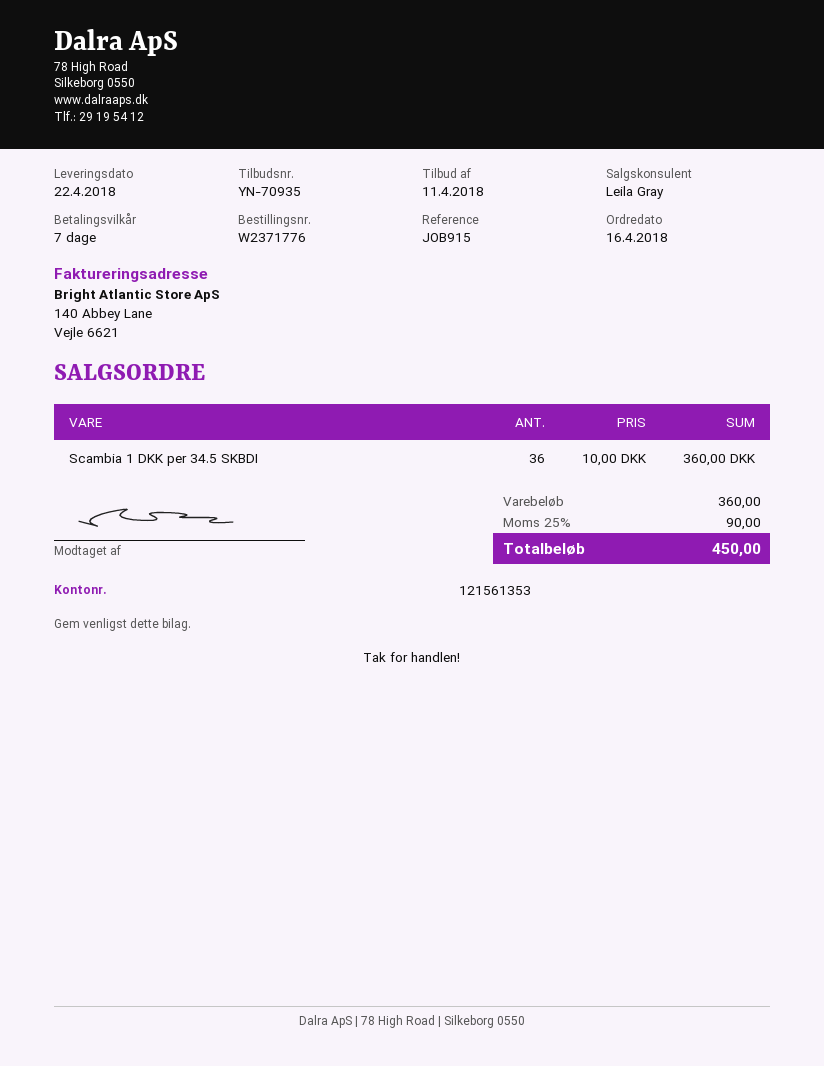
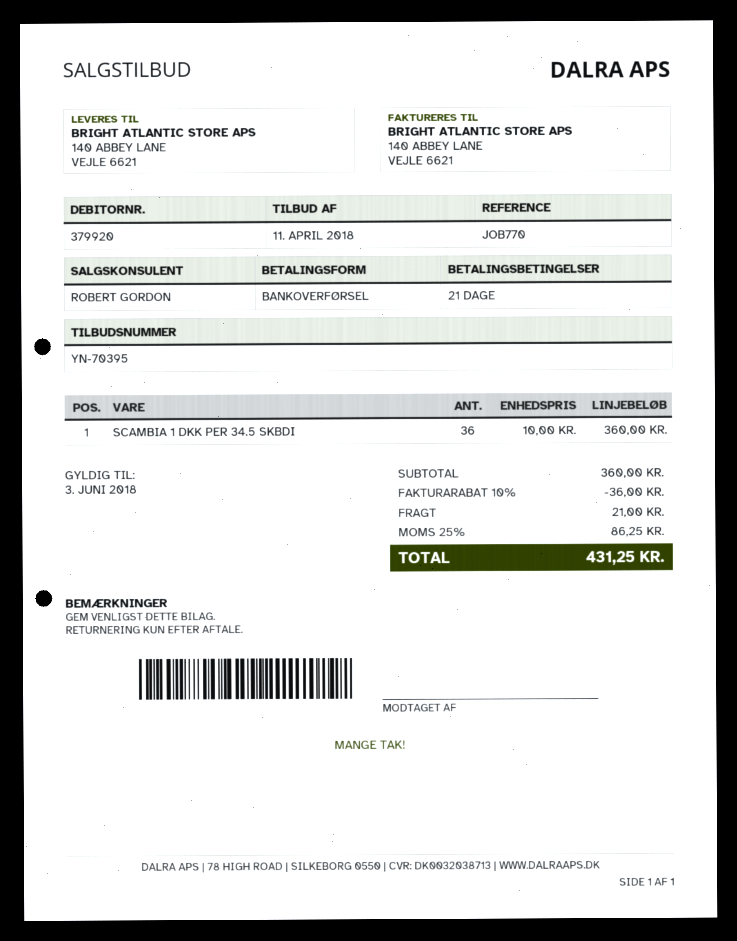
quote number: YN-70935 -> YN-70395
payment terms: 7 days -> 21 days
reference: JOB915 -> JOB770
sales rep: Leila Gray -> ROBERT GORDON
discount: none -> 10% = 36.00
shipping: none -> 21.00
tax: 25% = 90.00 -> 25% = 86.25
total: 450.00 -> 431.25

